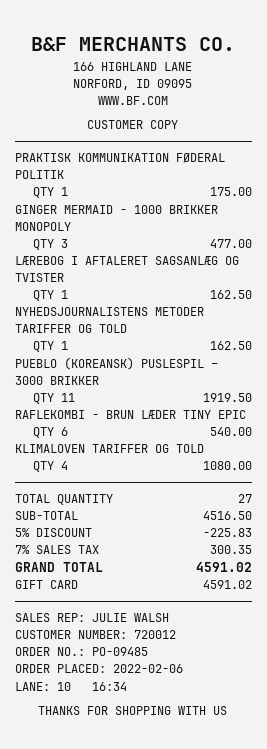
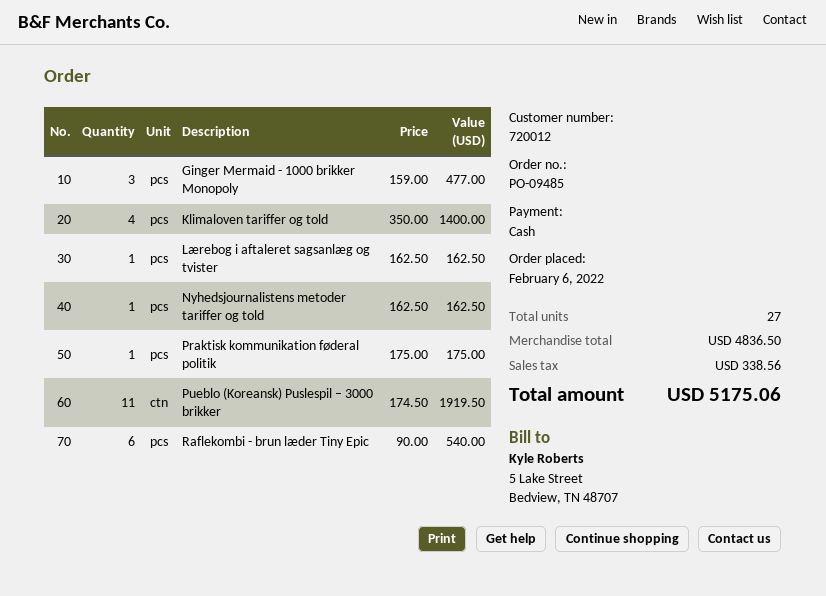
payment method: gift card -> cash
KLIMALOVEN TARIFFER OG TOLD: 4 for 1080.00 -> 4 for 1400.00
subtotal: 4516.50 -> 4836.50
discount: 5% = 225.83 -> none
tax: 300.35 -> 338.56
total: 4591.02 -> 5175.06

